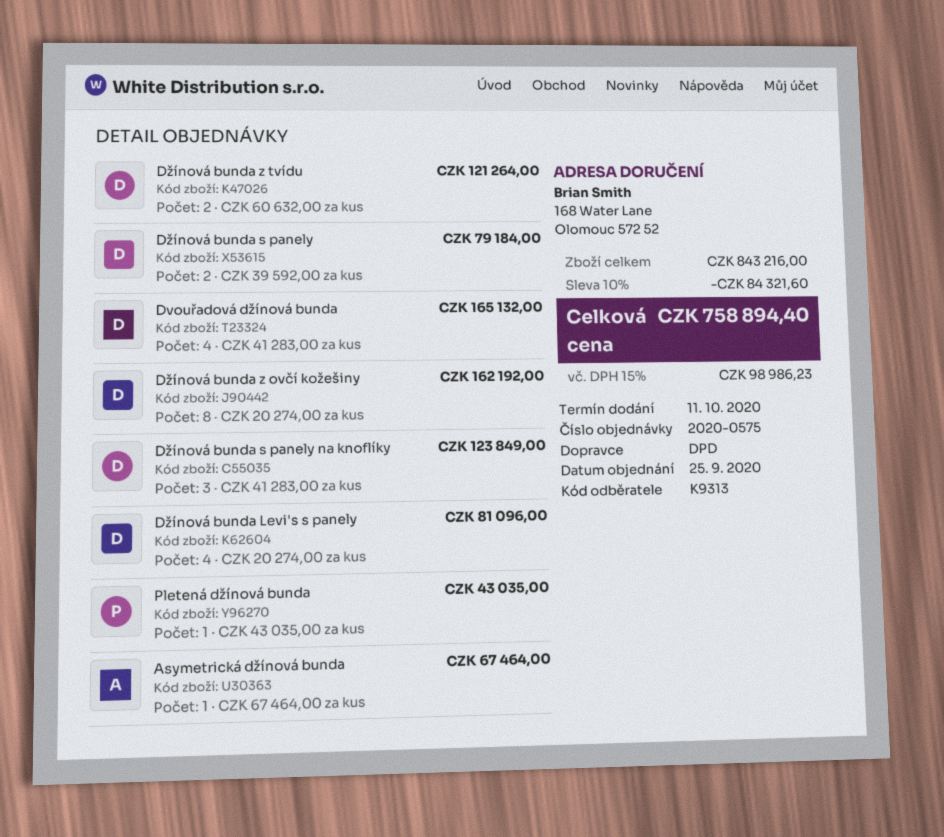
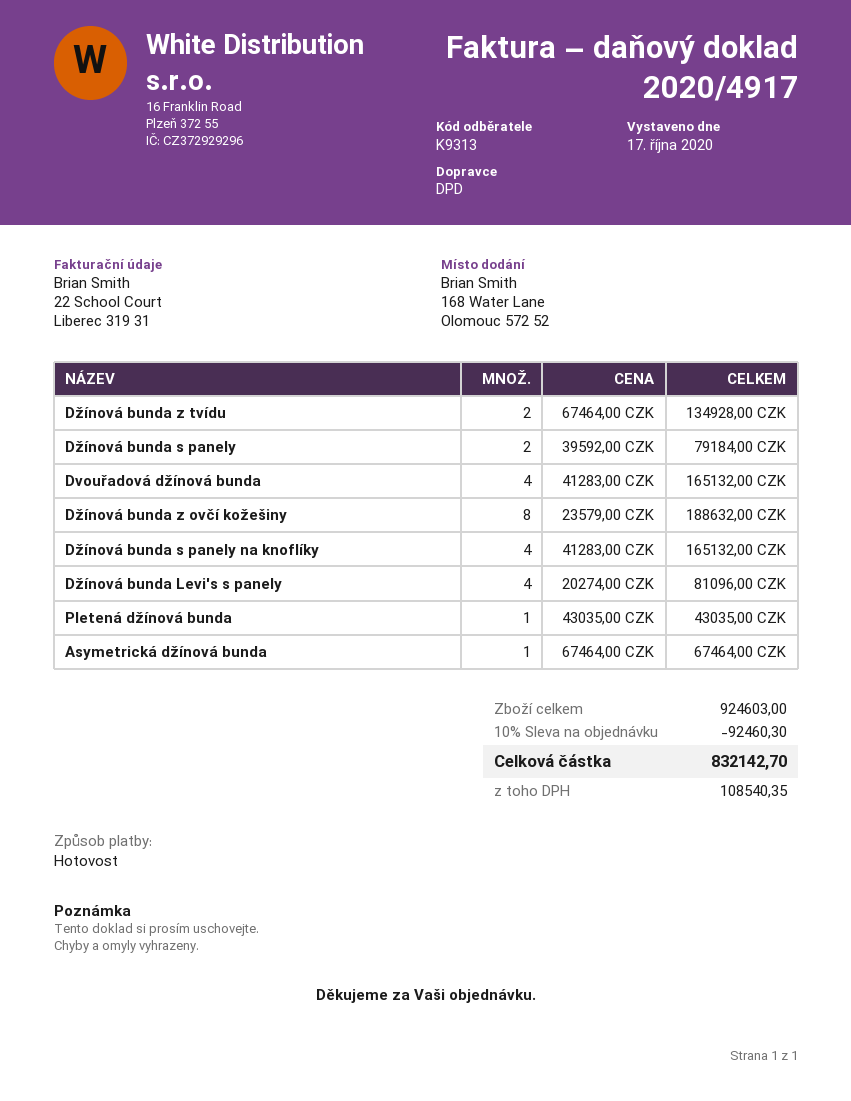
Džínová bunda z tvídu: 2 x 60632.00 = 121264.00 -> 2 x 67464.00 = 134928.00
Džínová bunda z ovčí kožešiny: 8 x 20274.00 = 162192.00 -> 8 x 23579.00 = 188632.00
Džínová bunda s panely na knoflíky: 3 x 41283.00 = 123849.00 -> 4 x 41283.00 = 165132.00
subtotal: 843216.00 -> 924603.00
discount: 10% = 84321.60 -> 10% = 92460.30
tax: 98986.23 -> 108540.35
total: 758894.40 -> 832142.70

